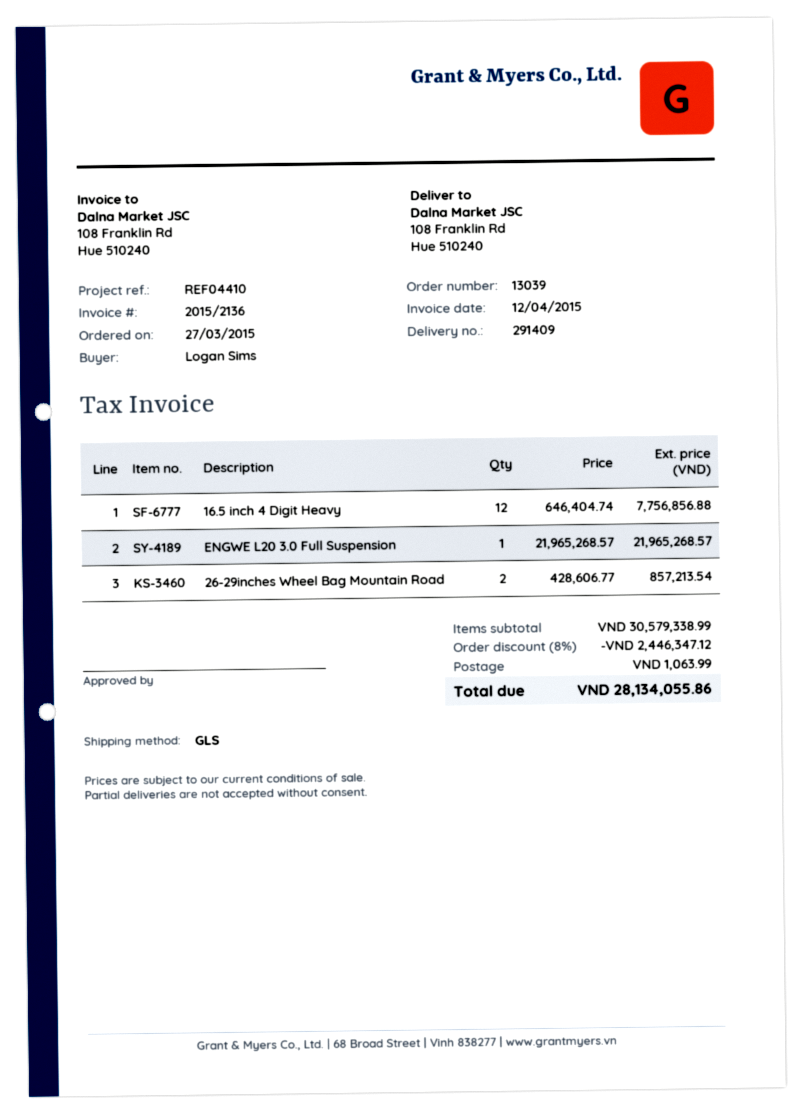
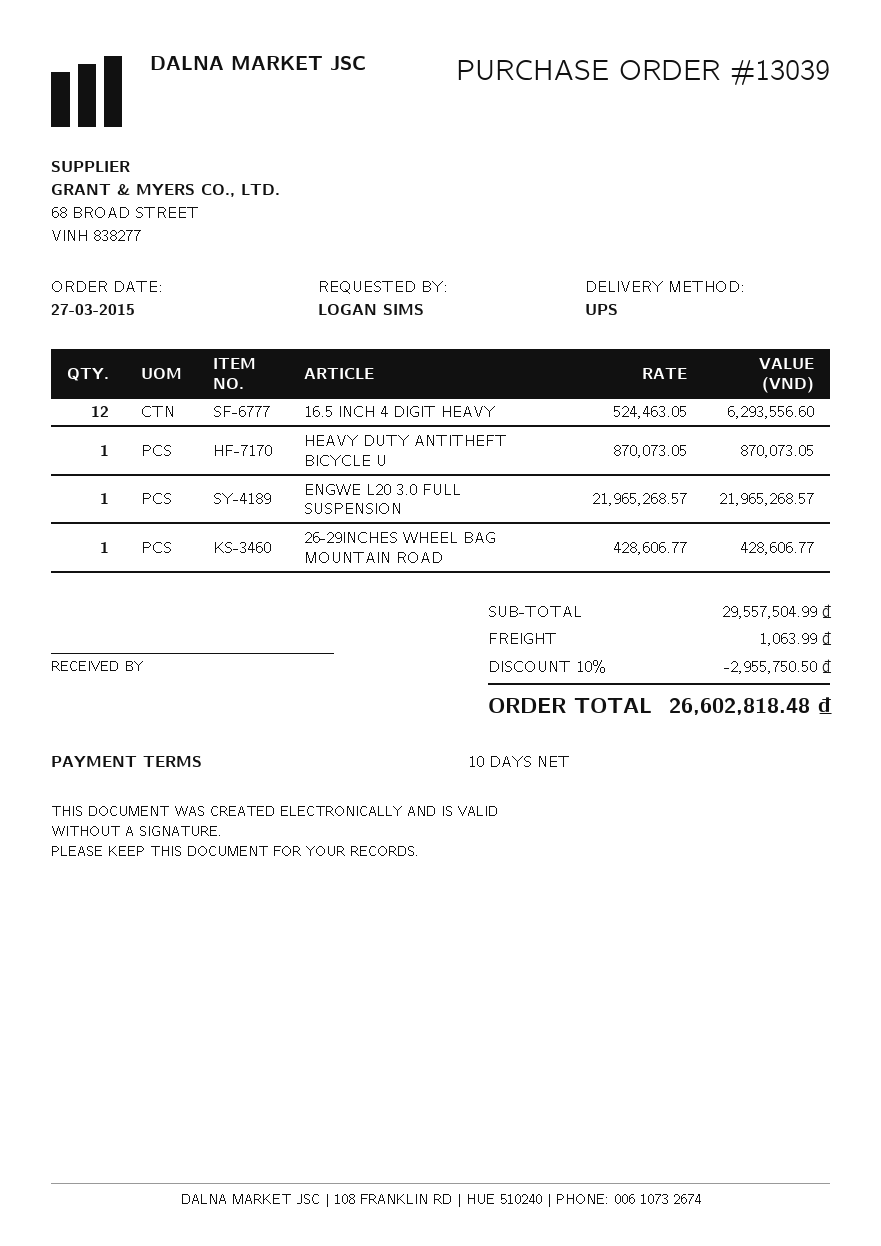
shipping method: GLS -> UPS
16.5 inch 4 Digit Heavy: 12 x 646404.74 = 7756856.88 -> 12 x 524463.05 = 6293556.60
26-29inches Wheel Bag Mountain Road: 2 x 428606.77 = 857213.54 -> 1 x 428606.77 = 428606.77
HEAVY DUTY ANTITHEFT BICYCLE U: none -> 1 x 870073.05 = 870073.05
subtotal: 30579338.99 -> 29557504.99
discount: 8% = 2446347.12 -> 10% = 2955750.50
total: 28134055.86 -> 26602818.48

